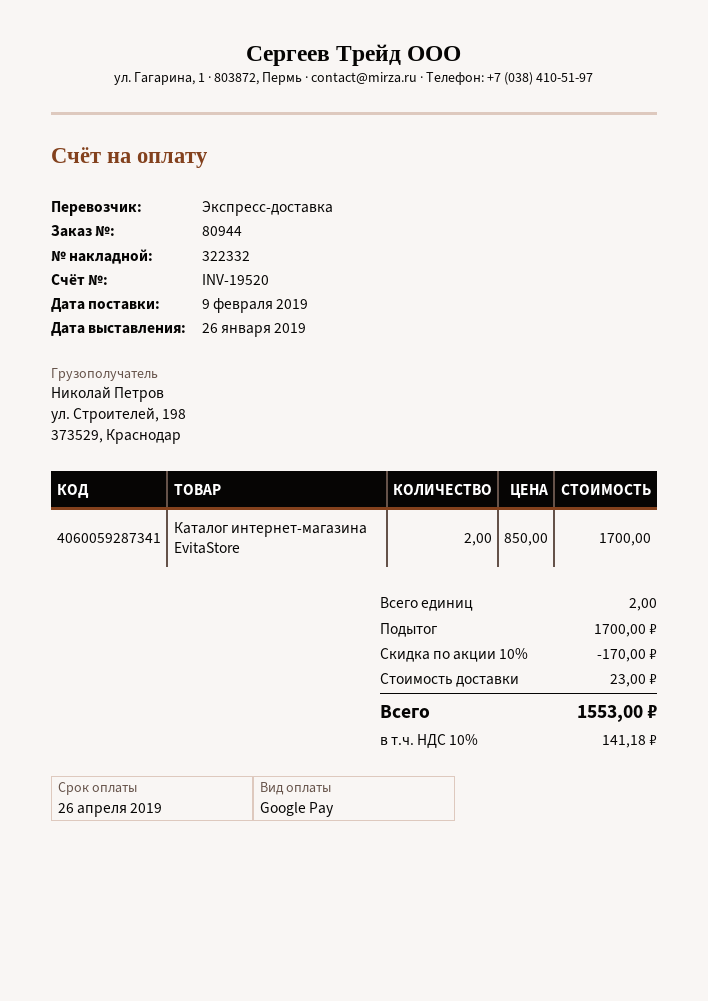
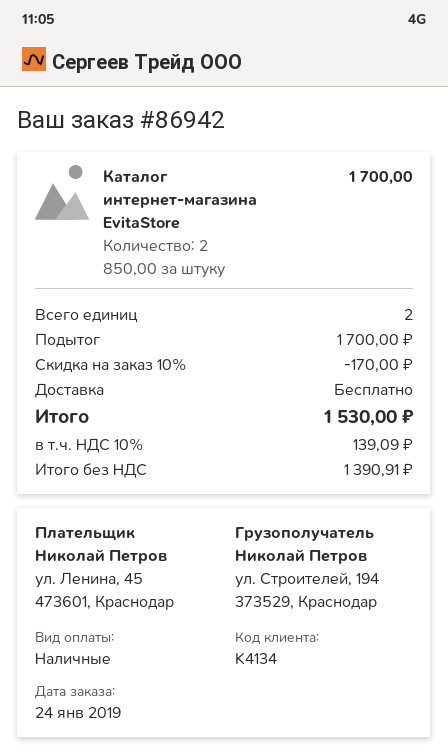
order number: 80944 -> 86942
payment method: Google Pay -> cash
ship to: ул. Строителей, 198, 373529, Краснодар -> ул. Строителей, 194, 373529, Краснодар
shipping: 23.00 -> 0.00
tax: 10% = 141.18 -> 10% = 139.09
total: 1553.00 -> 1530.00

